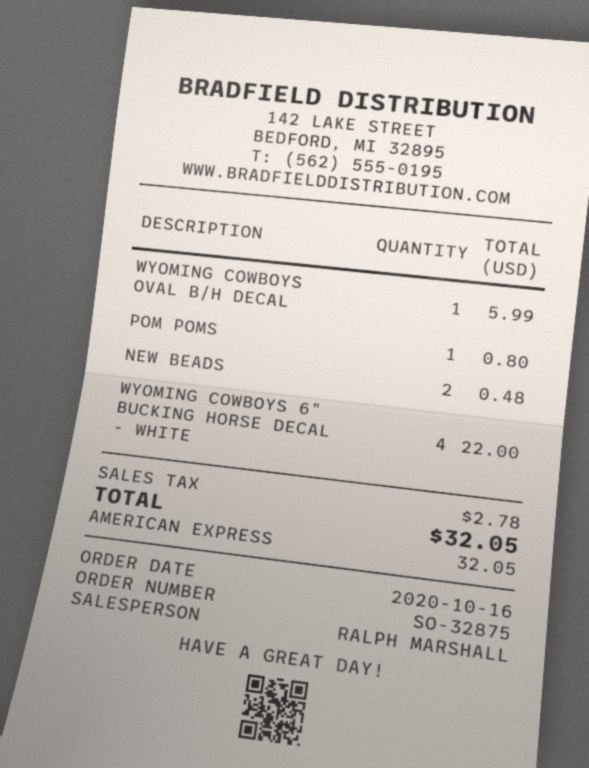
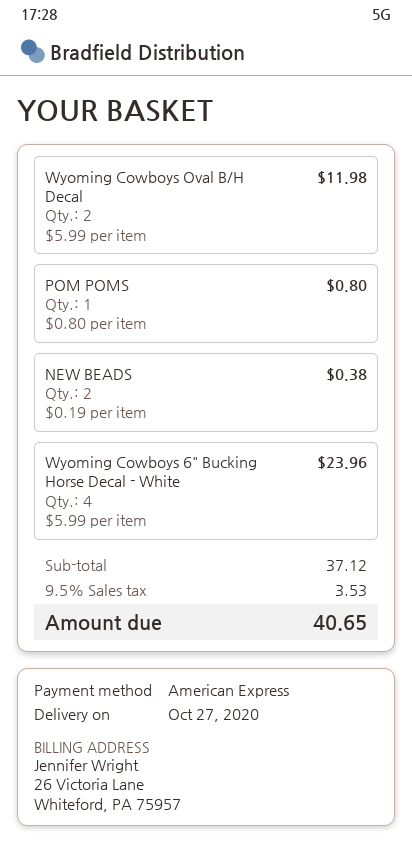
WYOMING COWBOYS OVAL B/H DECAL: 1 for 5.99 -> 2 for 11.98
NEW BEADS: 2 for 0.48 -> 2 for 0.38
WYOMING COWBOYS 6" BUCKING HORSE DECAL - WHITE: 4 for 22.00 -> 4 for 23.96
tax: 2.78 -> 3.53
total: 32.05 -> 40.65

